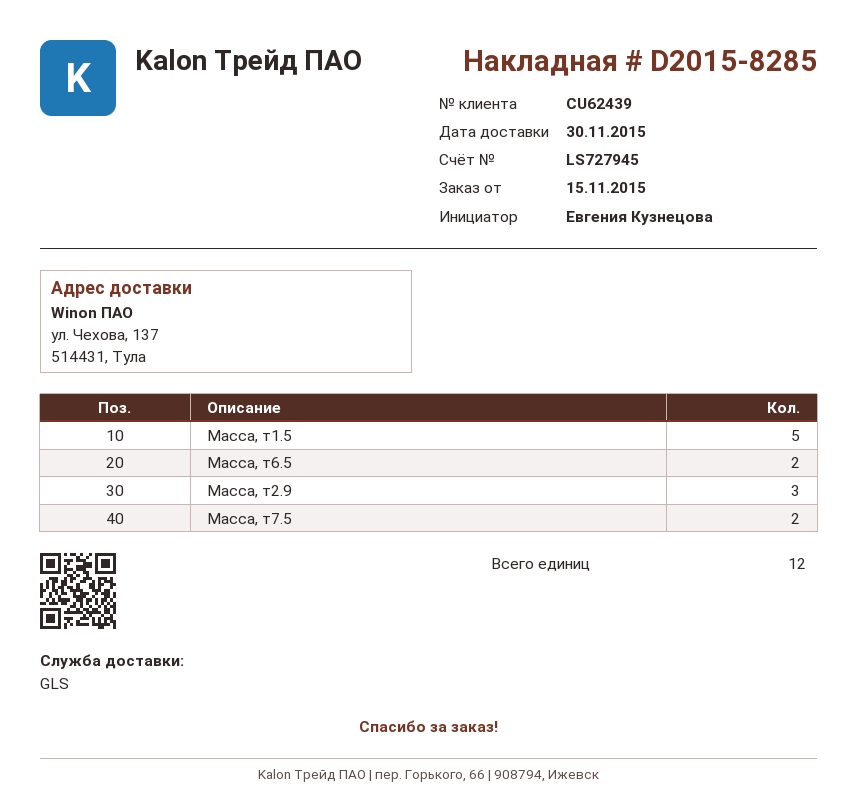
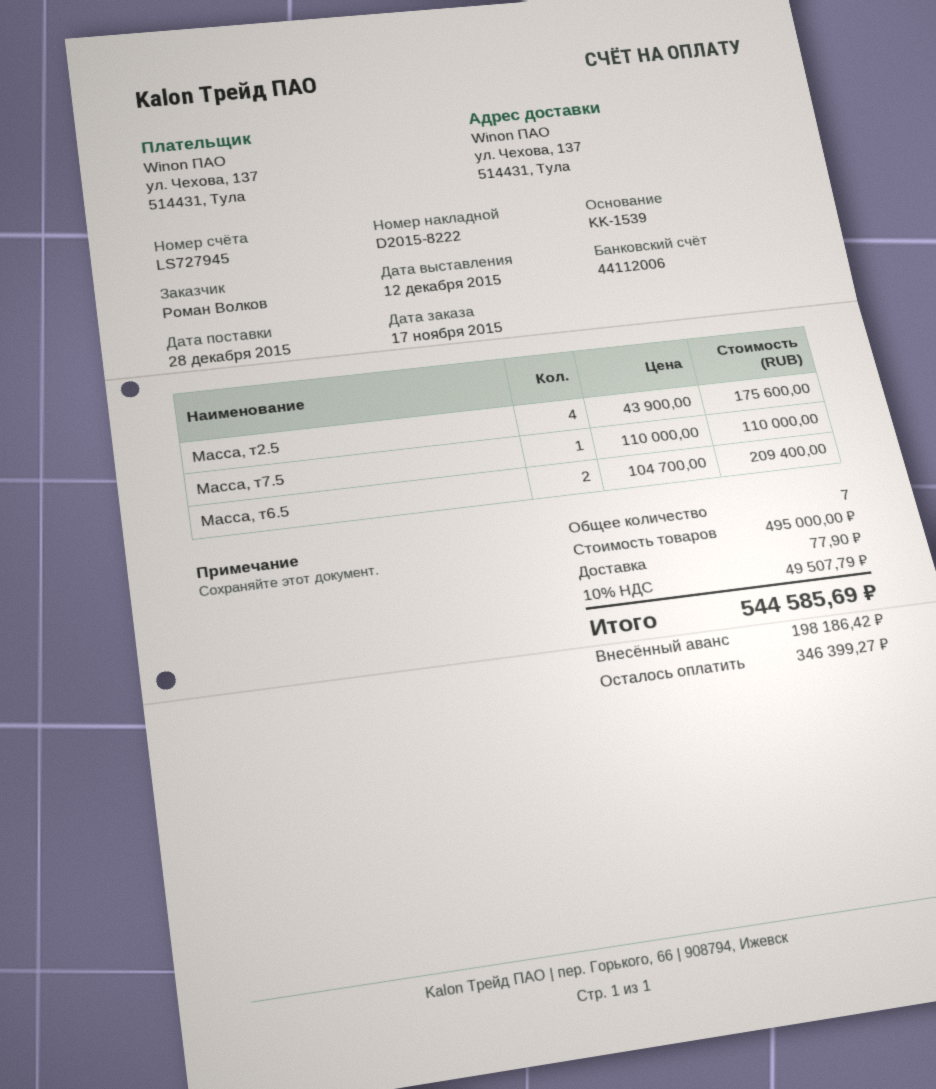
order date: 2015-11-15 -> 2015-11-17
delivery note number: D2015-8285 -> D2015-8222
delivery date: 2015-11-30 -> 2015-12-28
ordered by: Евгения Кузнецова -> Роман Волков
Масса, т1.5: 5 -> none
Масса, т2.9: 3 -> none
Масса, т7.5: 2 -> 1
Масса, т2.5: none -> 4
total quantity: 12 -> 7

